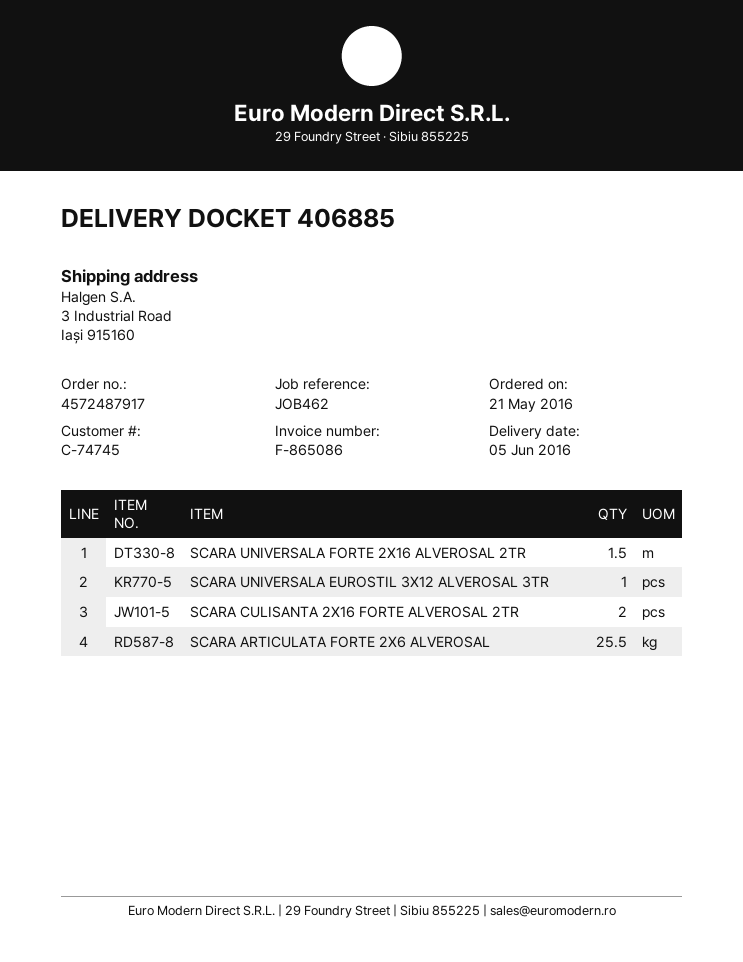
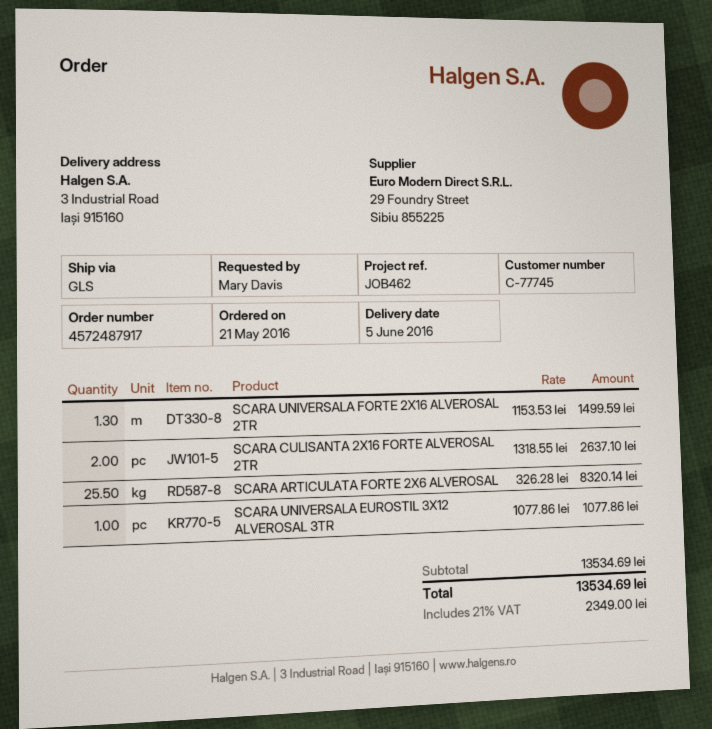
customer number: C-74745 -> C-77745
SCARA UNIVERSALA FORTE 2X16 ALVEROSAL 2TR: 1.5 -> 1.3

